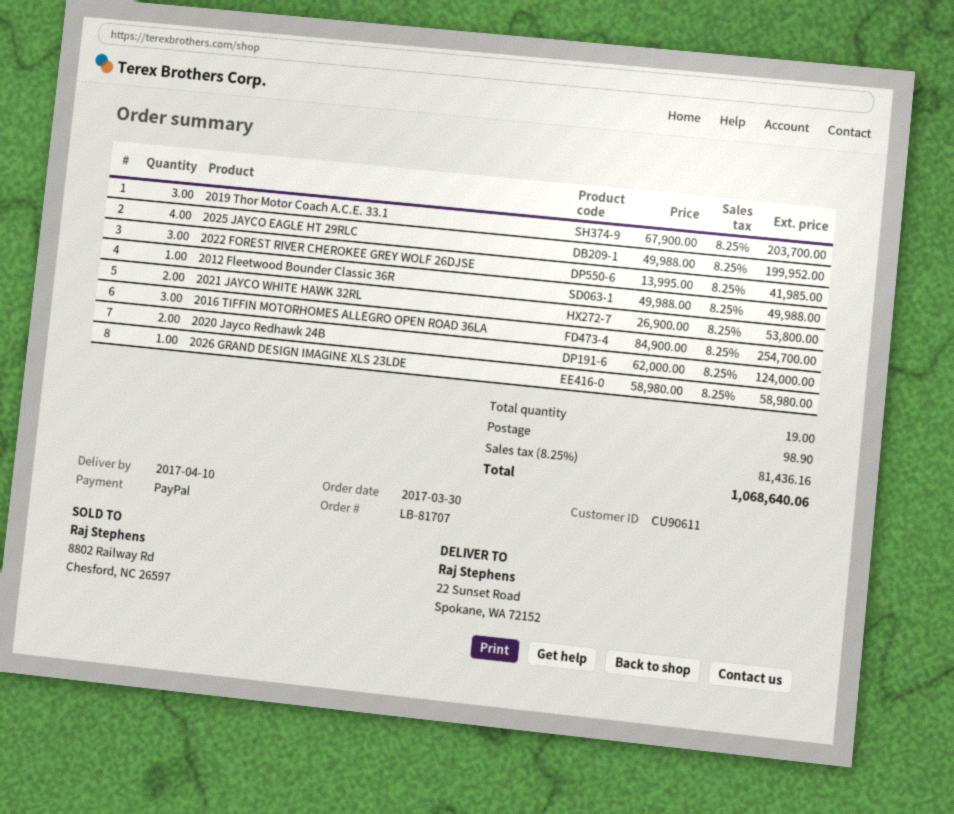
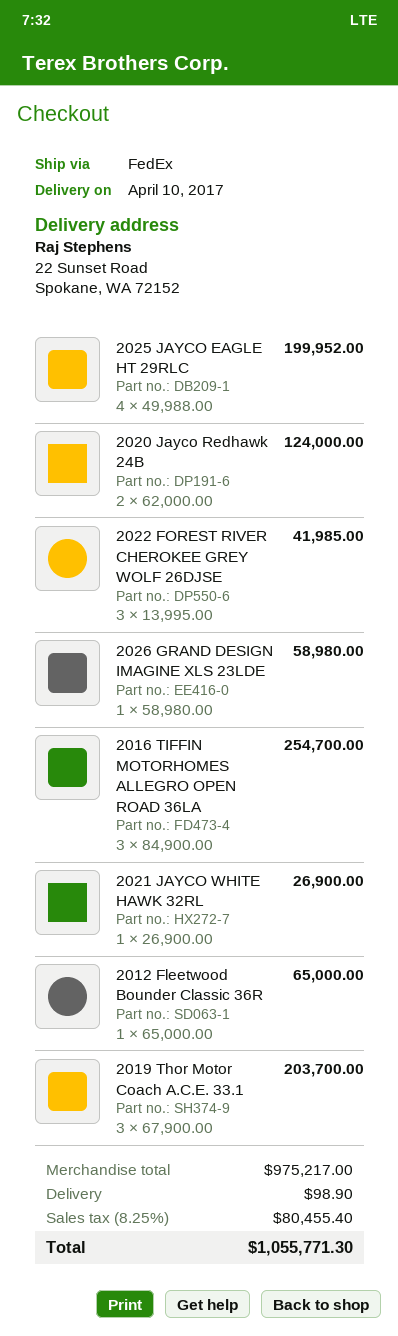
2012 Fleetwood Bounder Classic 36R: 1 x 49988.00 = 49988.00 -> 1 x 65000.00 = 65000.00
2021 JAYCO WHITE HAWK 32RL: 2 x 26900.00 = 53800.00 -> 1 x 26900.00 = 26900.00
tax: 8.25% = 81436.16 -> 8.25% = 80455.40
total: 1068640.06 -> 1055771.30

